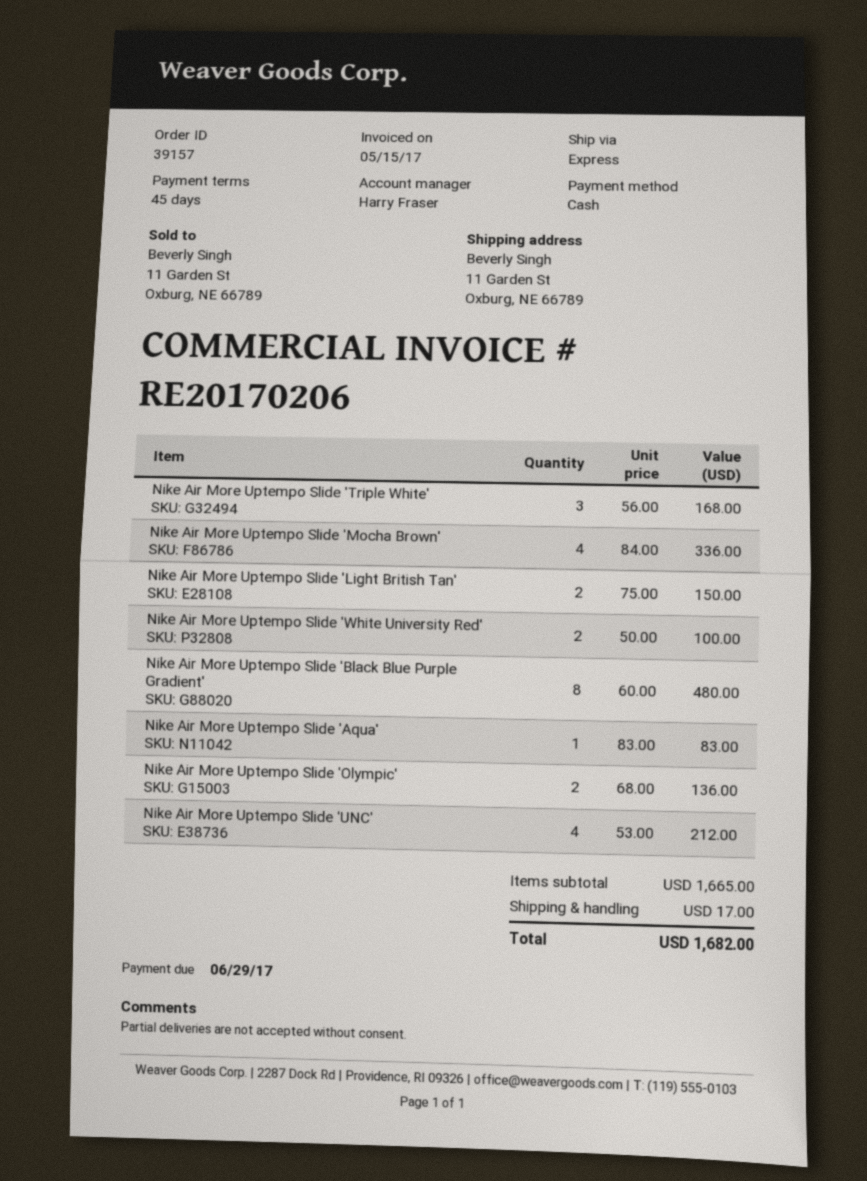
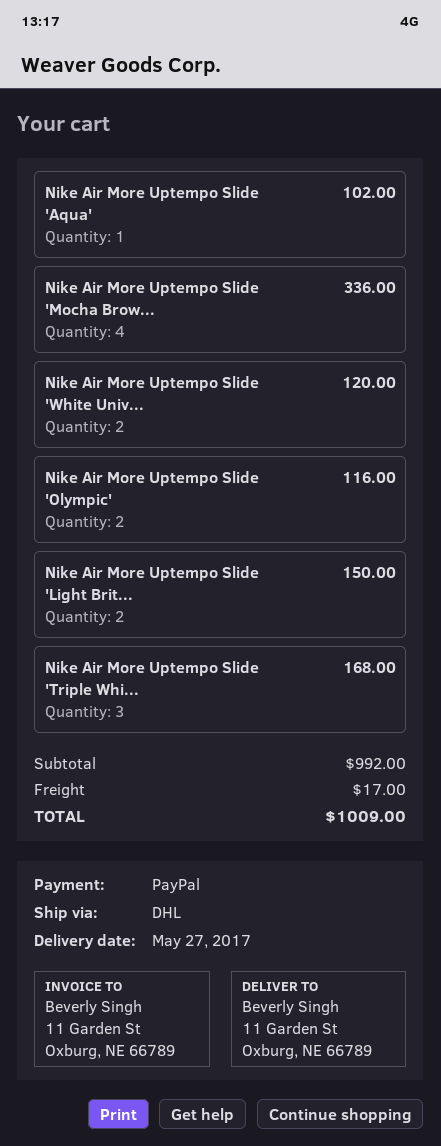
payment method: cash -> PayPal
shipping method: express -> DHL
Nike Air More Uptempo Slide 'White University Red': 2 for 100.00 -> 2 for 120.00
Nike Air More Uptempo Slide 'Black Blue Purple Gradient': 8 for 480.00 -> none
Nike Air More Uptempo Slide 'Aqua': 1 for 83.00 -> 1 for 102.00
Nike Air More Uptempo Slide 'Olympic': 2 for 136.00 -> 2 for 116.00
Nike Air More Uptempo Slide 'UNC': 4 for 212.00 -> none
subtotal: 1665.00 -> 992.00
total: 1682.00 -> 1009.00

